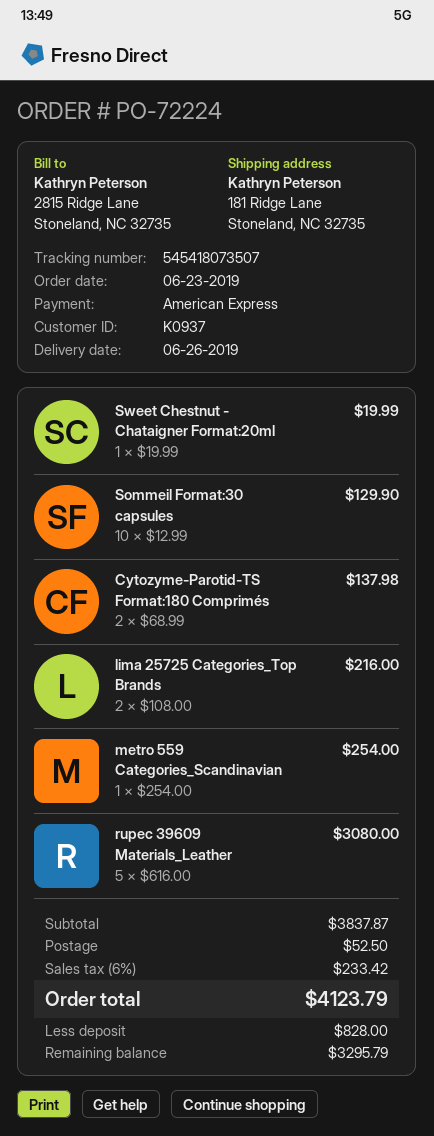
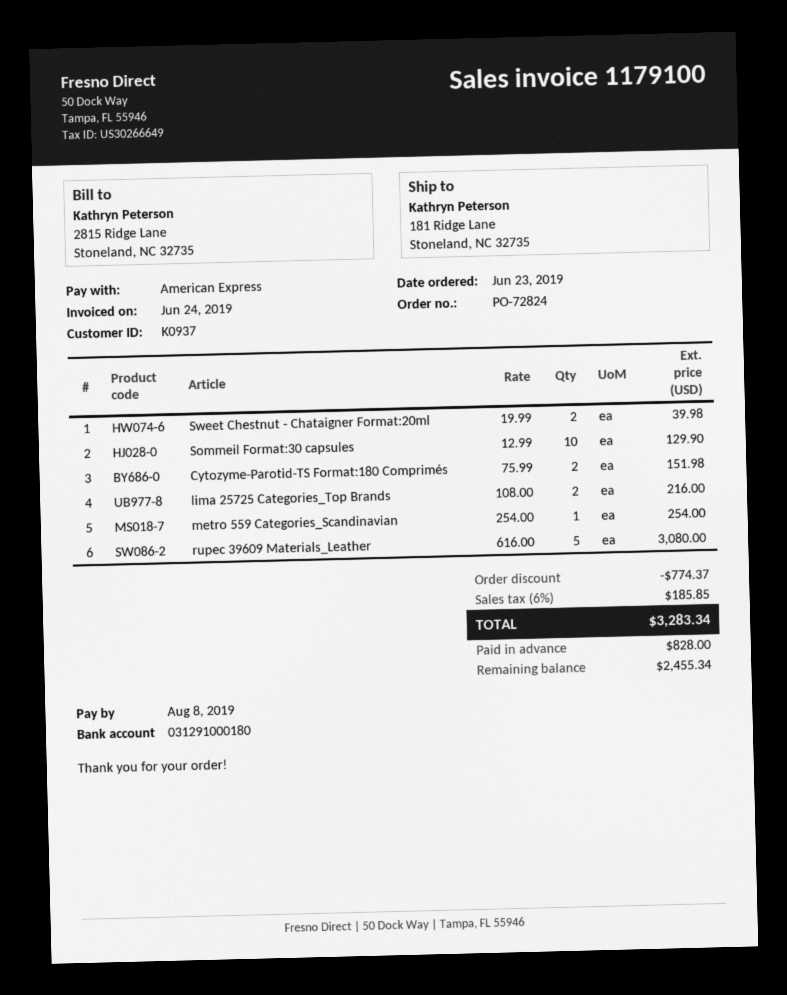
order number: PO-72224 -> PO-72824
Sweet Chestnut - Chataigner Format:20ml: 1 x 19.99 = 19.99 -> 2 x 19.99 = 39.98
Cytozyme-Parotid-TS Format:180 Comprimés: 2 x 68.99 = 137.98 -> 2 x 75.99 = 151.98
discount: none -> 774.37
shipping: 52.50 -> none
tax: 6% = 233.42 -> 6% = 185.85
total: 4123.79 -> 3283.34
balance: 3295.79 -> 2455.34

